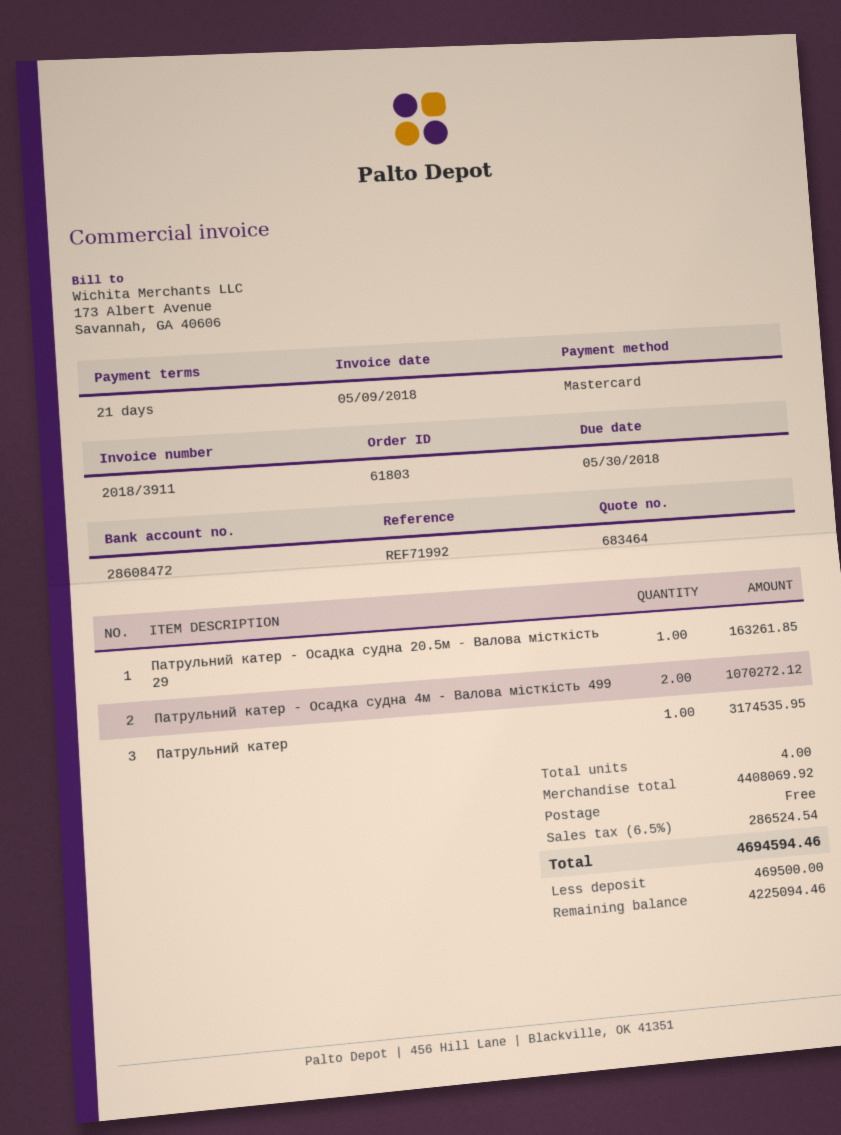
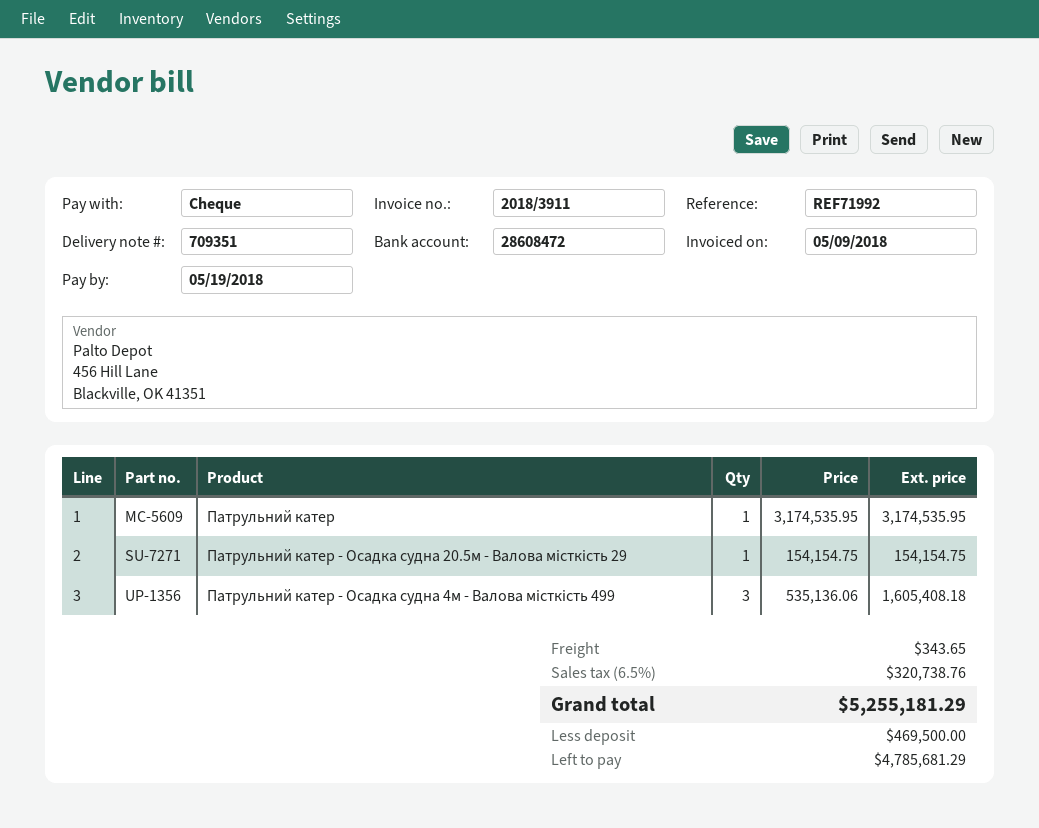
due date: 2018-05-30 -> 2018-05-19
payment method: Mastercard -> cheque
Патрульний катер - Осадка судна 20.5м - Валова місткість 29: 1 for 163261.85 -> 1 for 154154.75
Патрульний катер - Осадка судна 4м - Валова місткість 499: 2 for 1070272.12 -> 3 for 1605408.18
shipping: 0.00 -> 343.65
tax: 6.5% = 286524.54 -> 6.5% = 320738.76
total: 4694594.46 -> 5255181.29
balance: 4225094.46 -> 4785681.29

